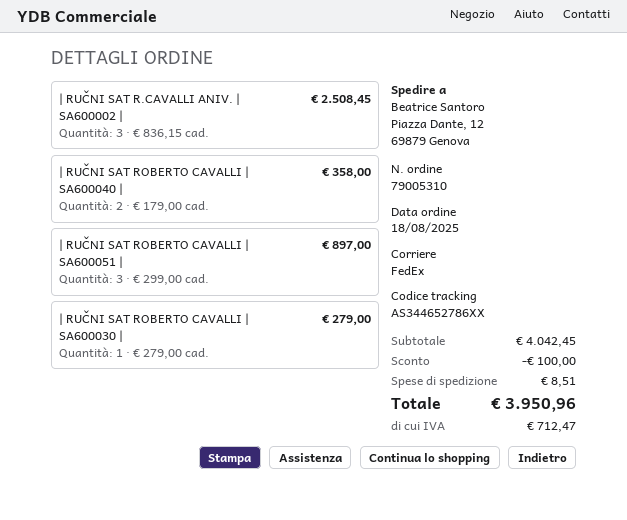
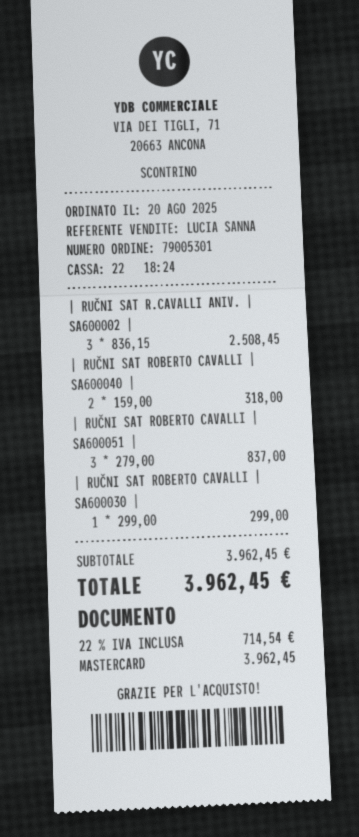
order number: 79005310 -> 79005301
order date: 2025-08-18 -> 2025-08-20
| RUČNI SAT ROBERTO CAVALLI | SA600040 |: 2 x 179.00 = 358.00 -> 2 x 159.00 = 318.00
| RUČNI SAT ROBERTO CAVALLI | SA600051 |: 3 x 299.00 = 897.00 -> 3 x 279.00 = 837.00
| RUČNI SAT ROBERTO CAVALLI | SA600030 |: 1 x 279.00 = 279.00 -> 1 x 299.00 = 299.00
subtotal: 4042.45 -> 3962.45
discount: 100.00 -> none
shipping: 8.51 -> none
tax: 712.47 -> 714.54
total: 3950.96 -> 3962.45

